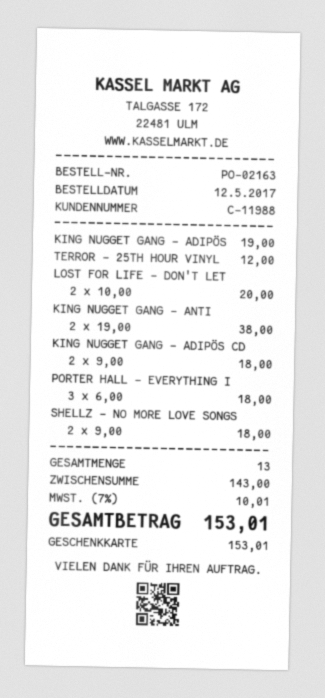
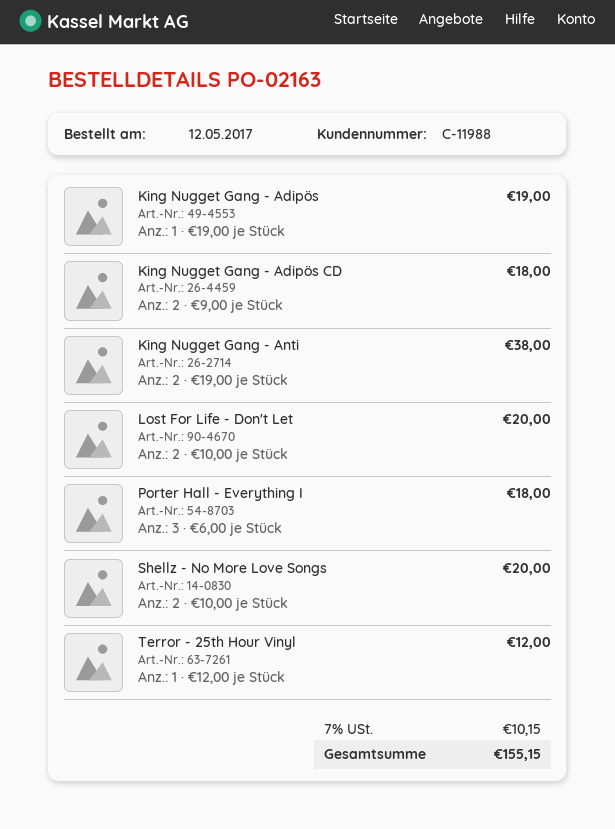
SHELLZ - NO MORE LOVE SONGS: 2 x 9.00 = 18.00 -> 2 x 10.00 = 20.00
tax: 7% = 10.01 -> 7% = 10.15
total: 153.01 -> 155.15

